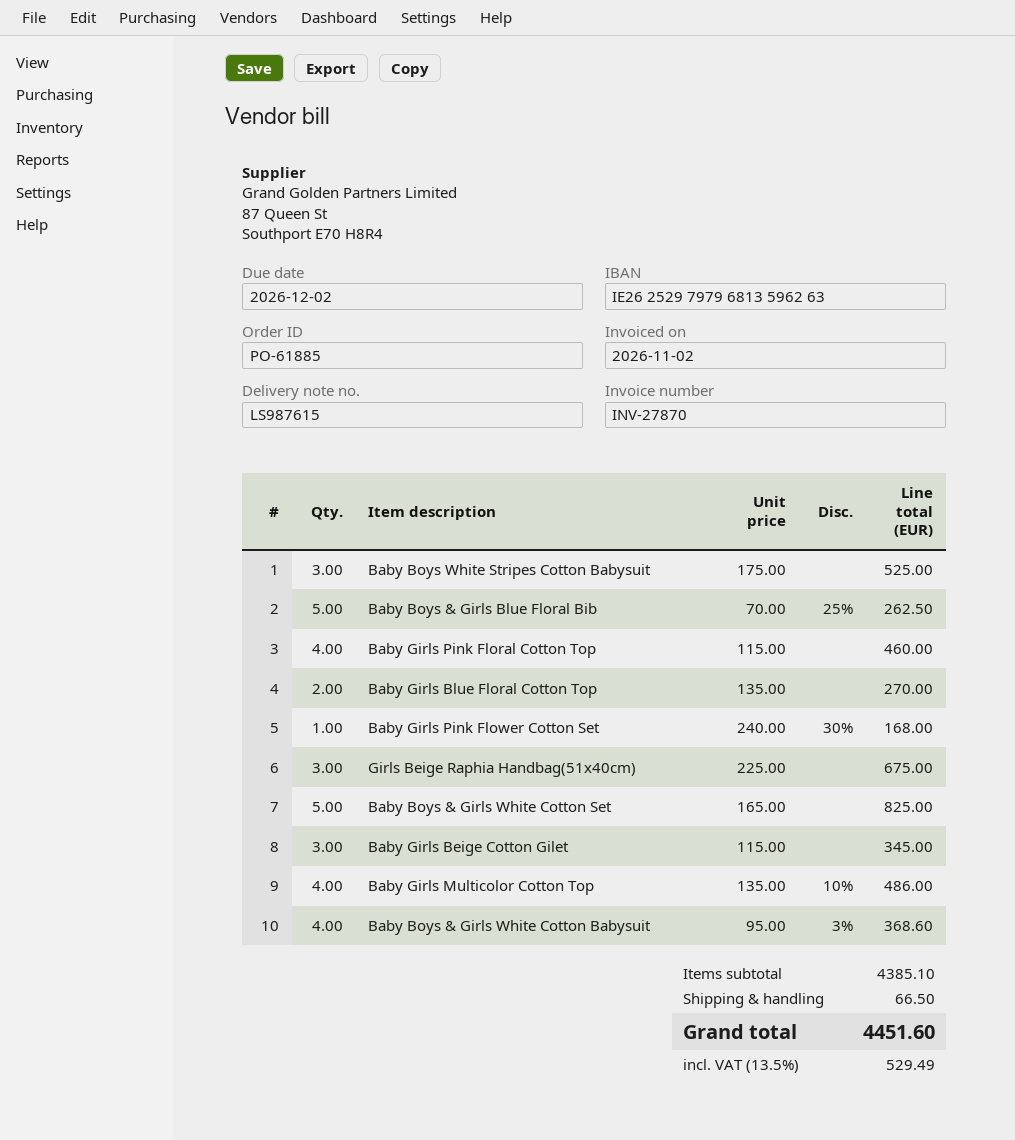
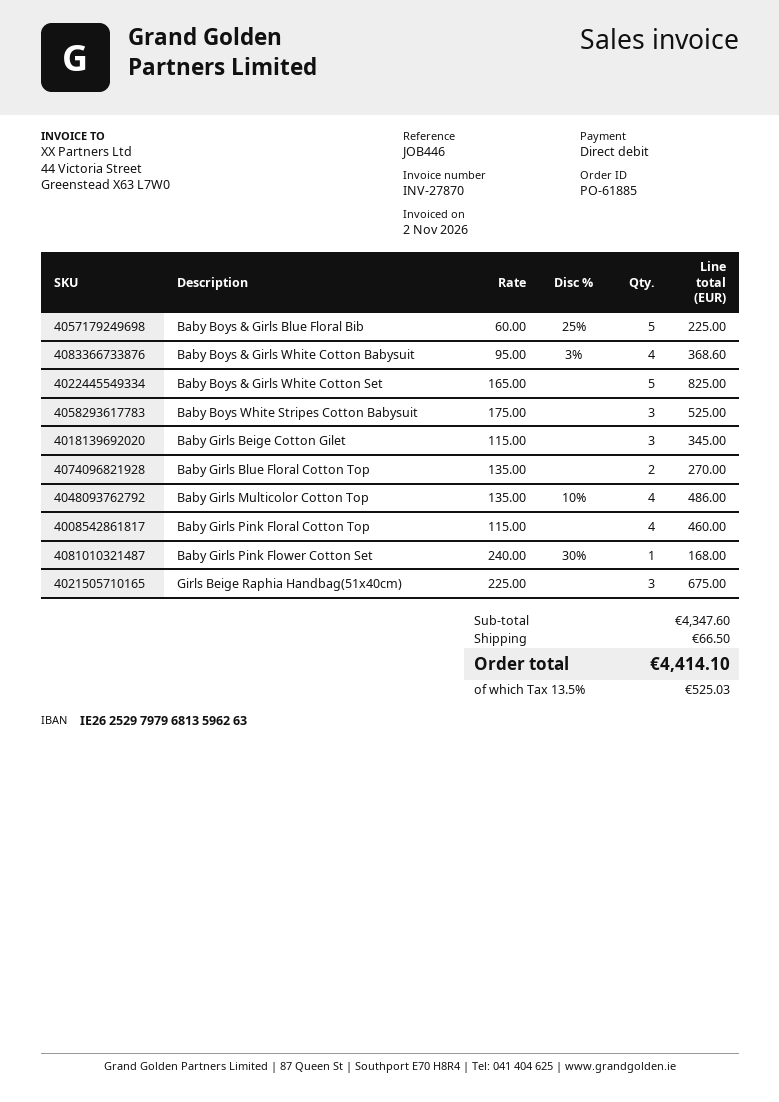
Baby Boys & Girls Blue Floral Bib: 5 x 70.00 - 25% = 262.50 -> 5 x 60.00 - 25% = 225.00
subtotal: 4385.10 -> 4347.60
tax: 13.5% = 529.49 -> 13.5% = 525.03
total: 4451.60 -> 4414.10

